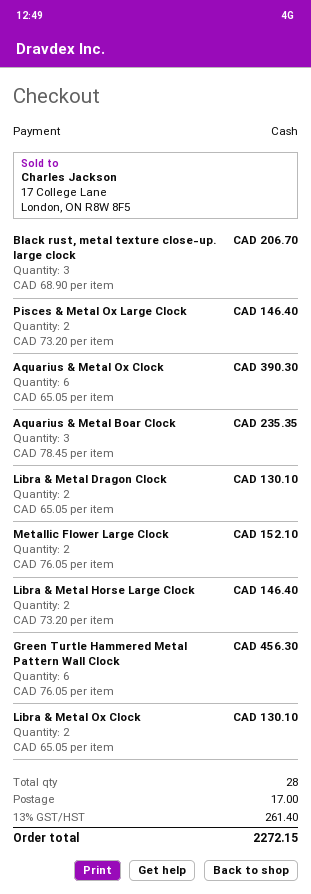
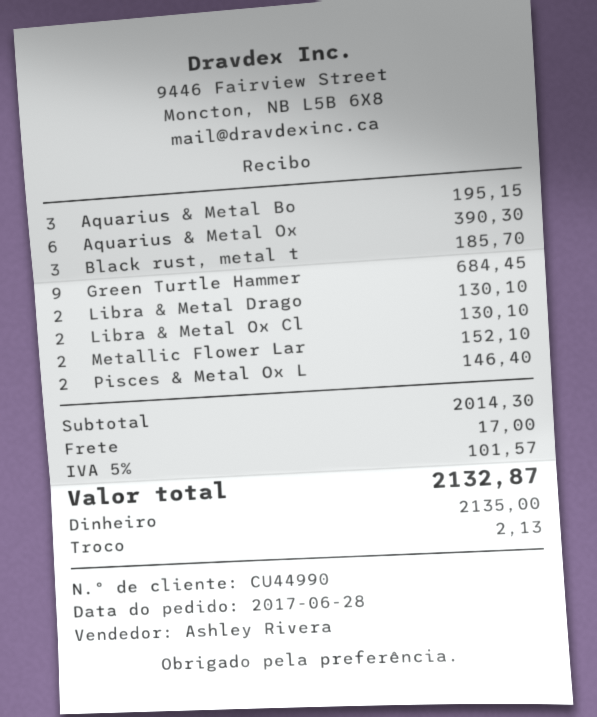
Black rust, metal texture close-up. large clock: 3 for 206.70 -> 3 for 185.70
Aquarius & Metal Boar Clock: 3 for 235.35 -> 3 for 195.15
Libra & Metal Horse Large Clock: 2 for 146.40 -> none
Green Turtle Hammered Metal Pattern Wall Clock: 6 for 456.30 -> 9 for 684.45
tax: 13% = 261.40 -> 5% = 101.57
total: 2272.15 -> 2132.87

